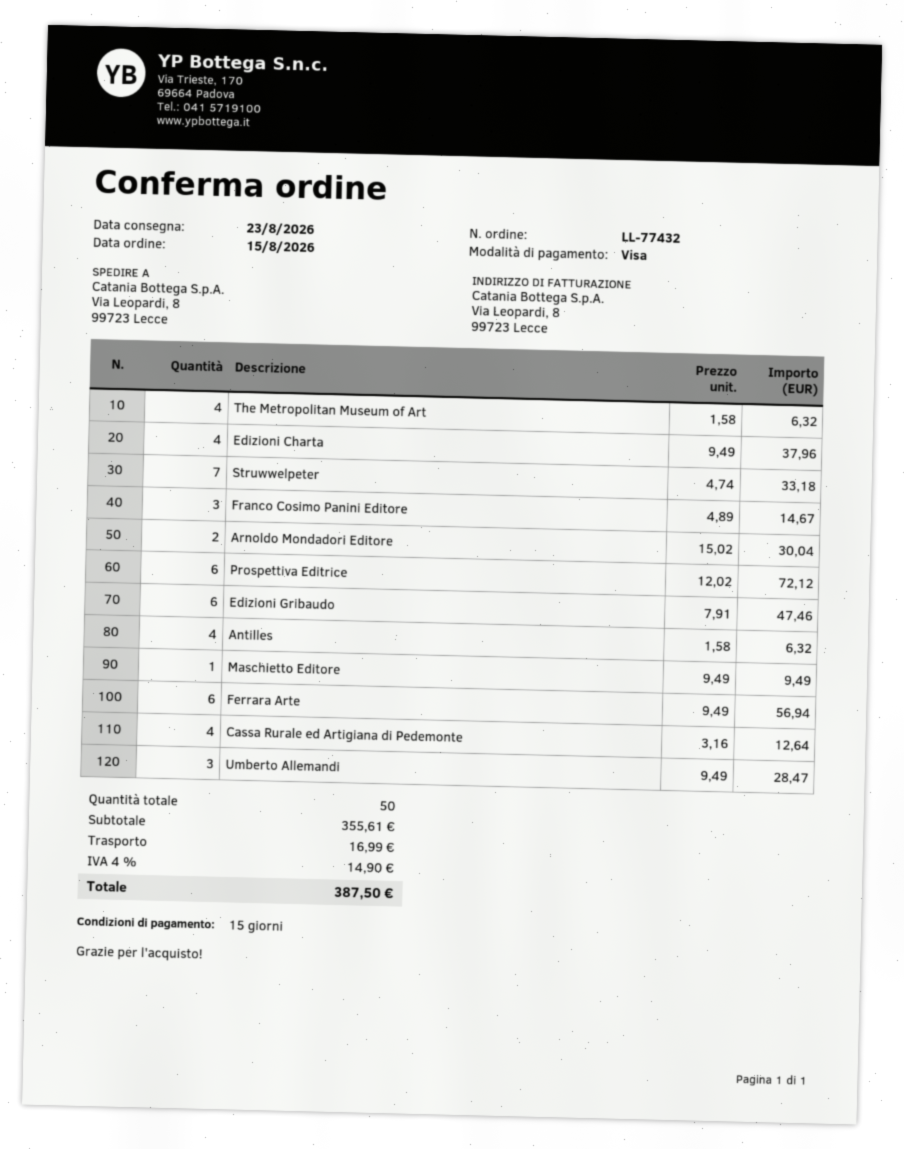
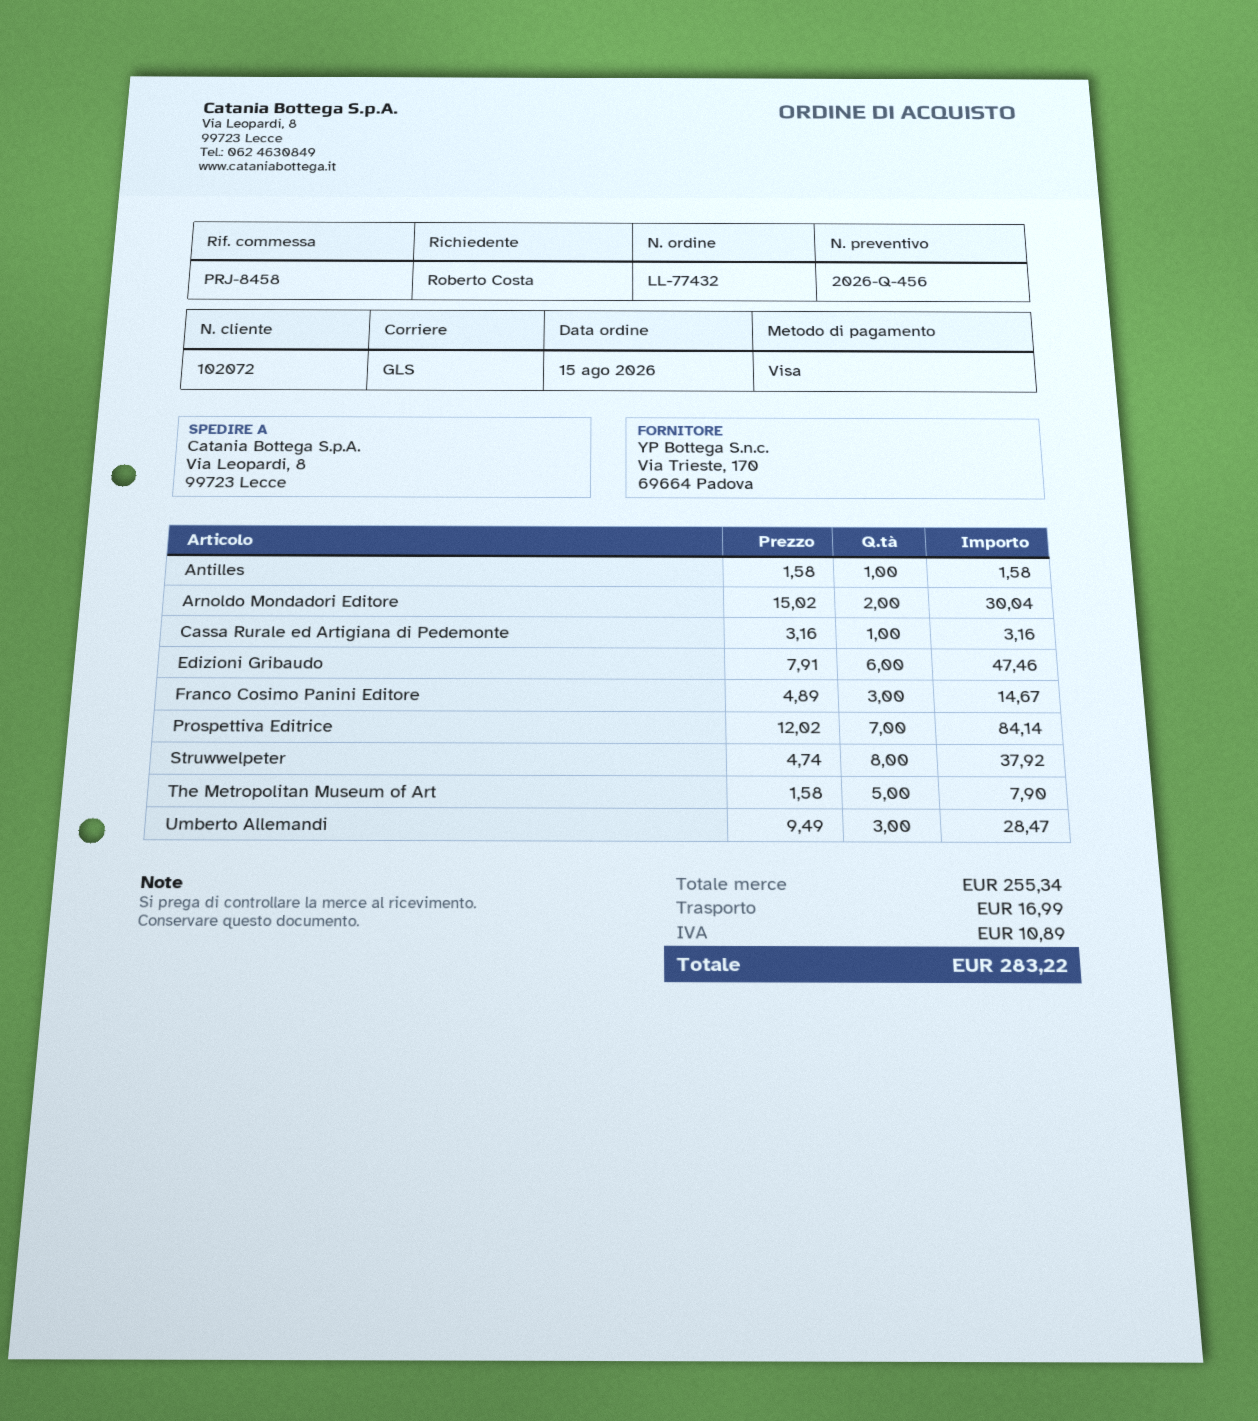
The Metropolitan Museum of Art: 4 x 1.58 = 6.32 -> 5 x 1.58 = 7.90
Edizioni Charta: 4 x 9.49 = 37.96 -> none
Struwwelpeter: 7 x 4.74 = 33.18 -> 8 x 4.74 = 37.92
Prospettiva Editrice: 6 x 12.02 = 72.12 -> 7 x 12.02 = 84.14
Antilles: 4 x 1.58 = 6.32 -> 1 x 1.58 = 1.58
Maschietto Editore: 1 x 9.49 = 9.49 -> none
Ferrara Arte: 6 x 9.49 = 56.94 -> none
Cassa Rurale ed Artigiana di Pedemonte: 4 x 3.16 = 12.64 -> 1 x 3.16 = 3.16
subtotal: 355.61 -> 255.34
tax: 14.90 -> 10.89
total: 387.50 -> 283.22

